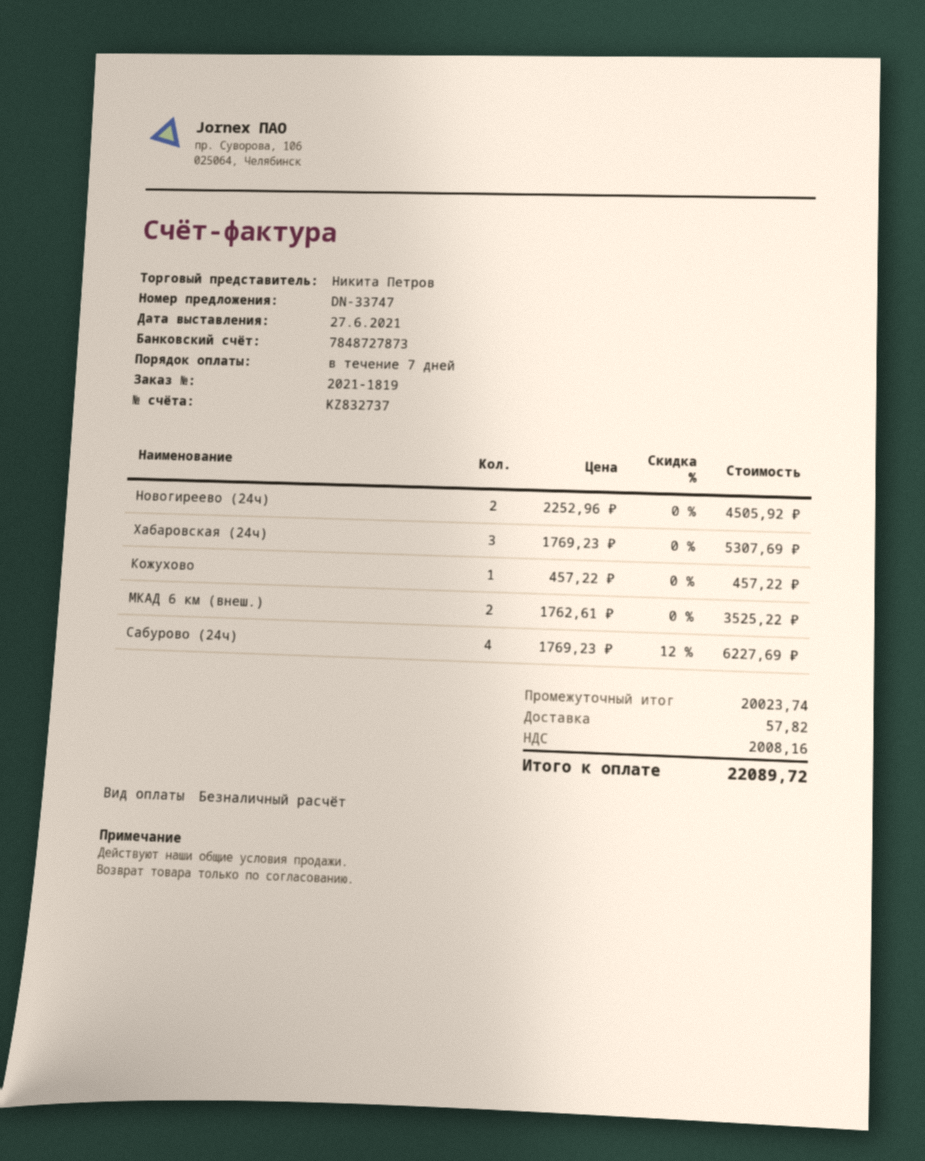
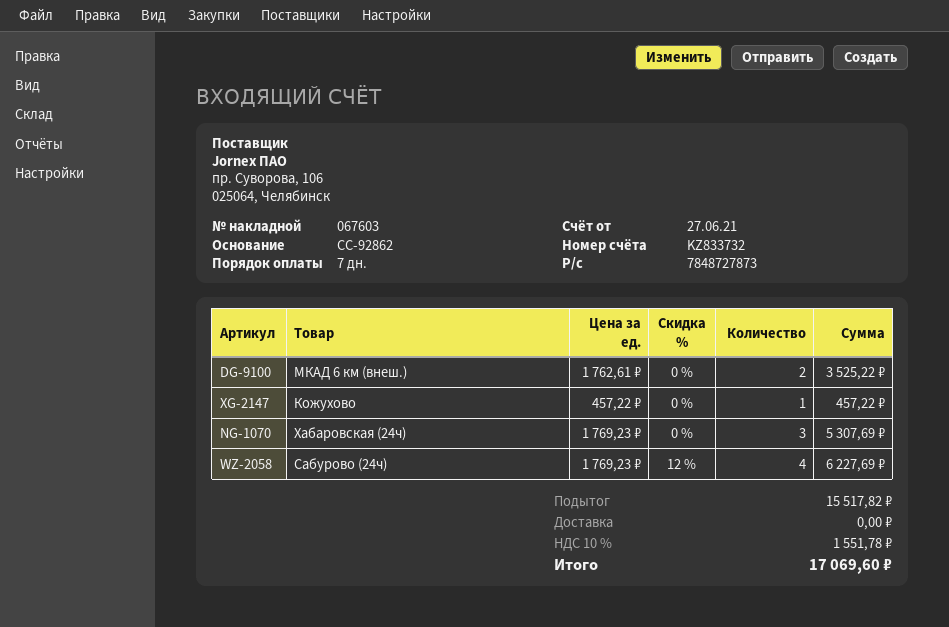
invoice number: KZ832737 -> KZ833732
Новогиреево (24ч): 2 x 2252.96 = 4505.92 -> none
subtotal: 20023.74 -> 15517.82
shipping: 57.82 -> 0.00
tax: 2008.16 -> 1551.78
total: 22089.72 -> 17069.60

